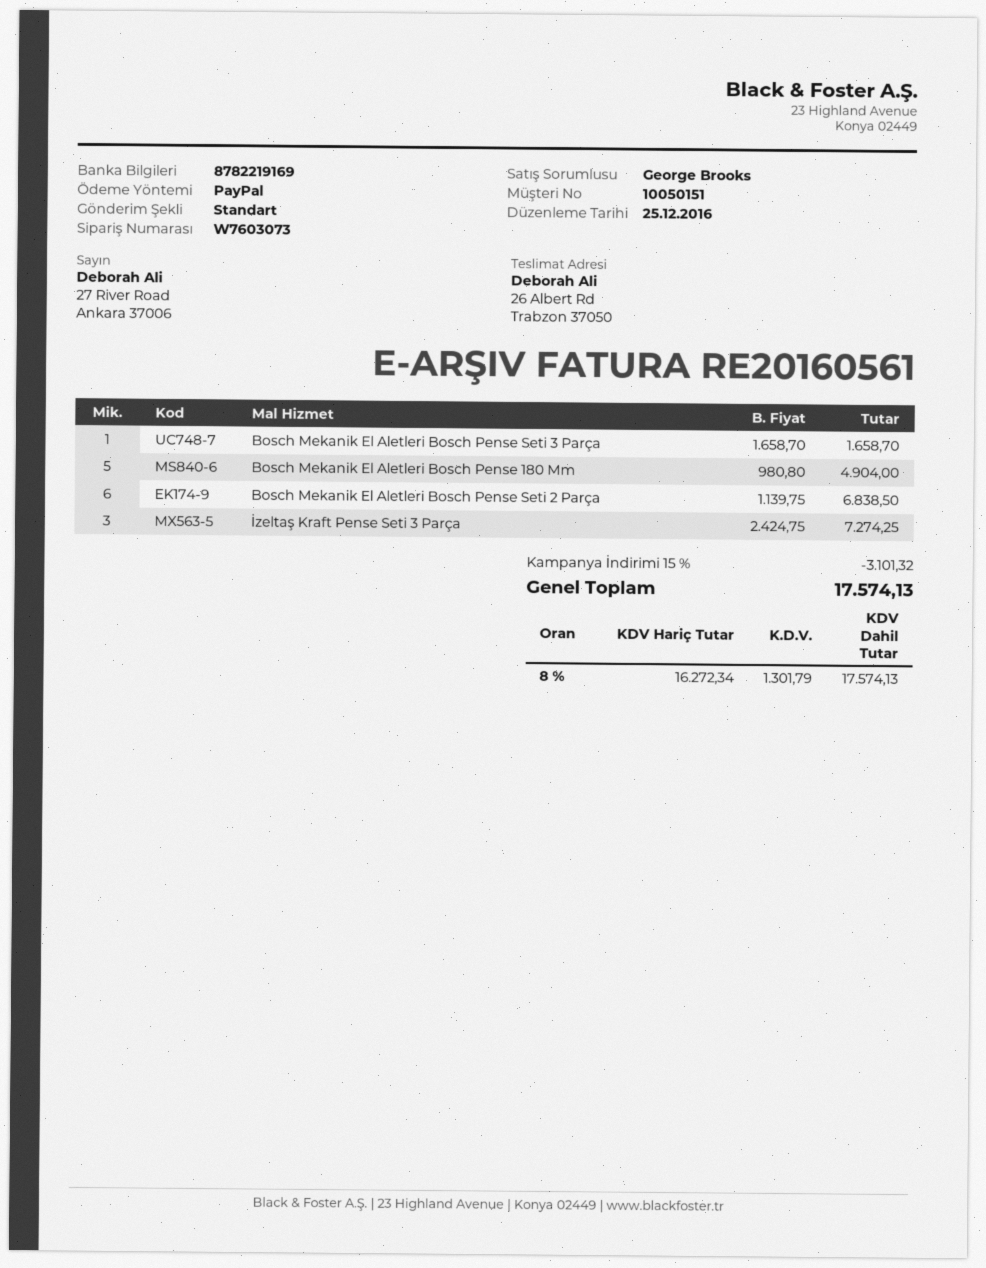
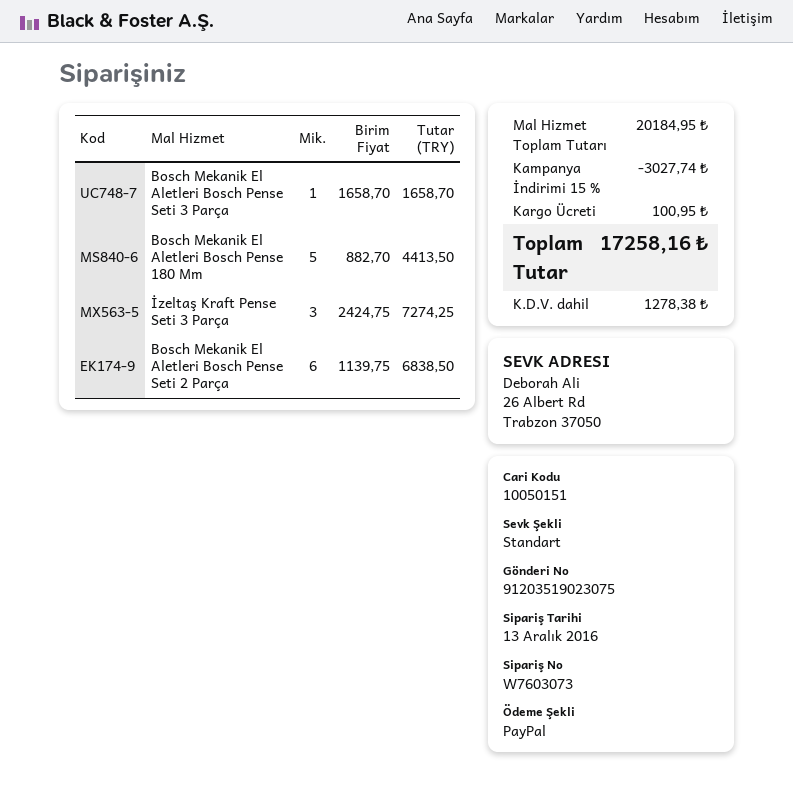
Bosch Mekanik El Aletleri Bosch Pense 180 Mm: 5 x 980.80 = 4904.00 -> 5 x 882.70 = 4413.50
discount: 15% = 3101.32 -> 15% = 3027.74
shipping: none -> 100.95
tax: 1301.79 -> 1278.38
total: 17574.13 -> 17258.16

